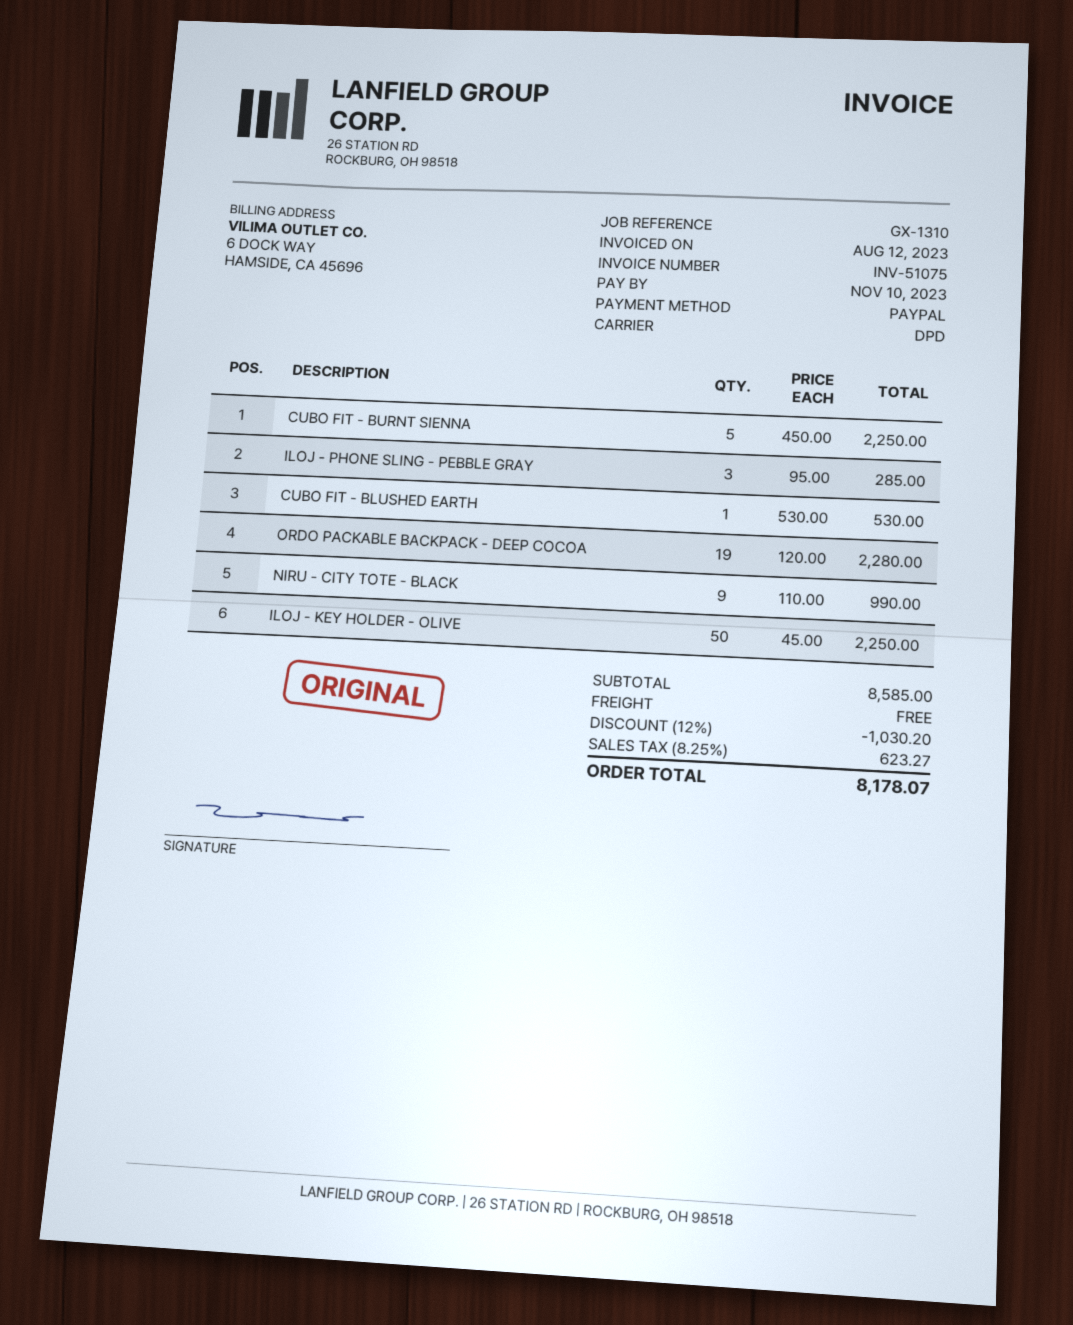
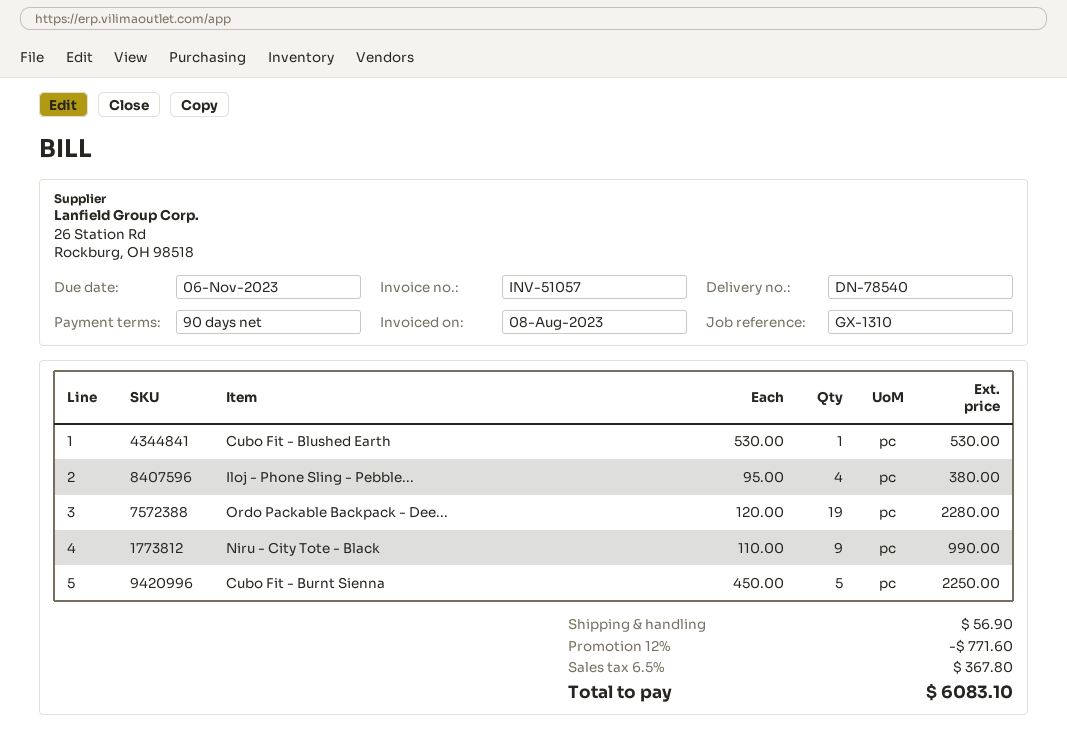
invoice number: INV-51075 -> INV-51057
invoice date: 2023-08-12 -> 2023-08-08
due date: 2023-11-10 -> 2023-11-06
ILOJ - PHONE SLING - PEBBLE GRAY: 3 x 95.00 = 285.00 -> 4 x 95.00 = 380.00
ILOJ - KEY HOLDER - OLIVE: 50 x 45.00 = 2250.00 -> none
discount: 12% = 1030.20 -> 12% = 771.60
shipping: 0.00 -> 56.90
tax: 8.25% = 623.27 -> 6.5% = 367.80
total: 8178.07 -> 6083.10

